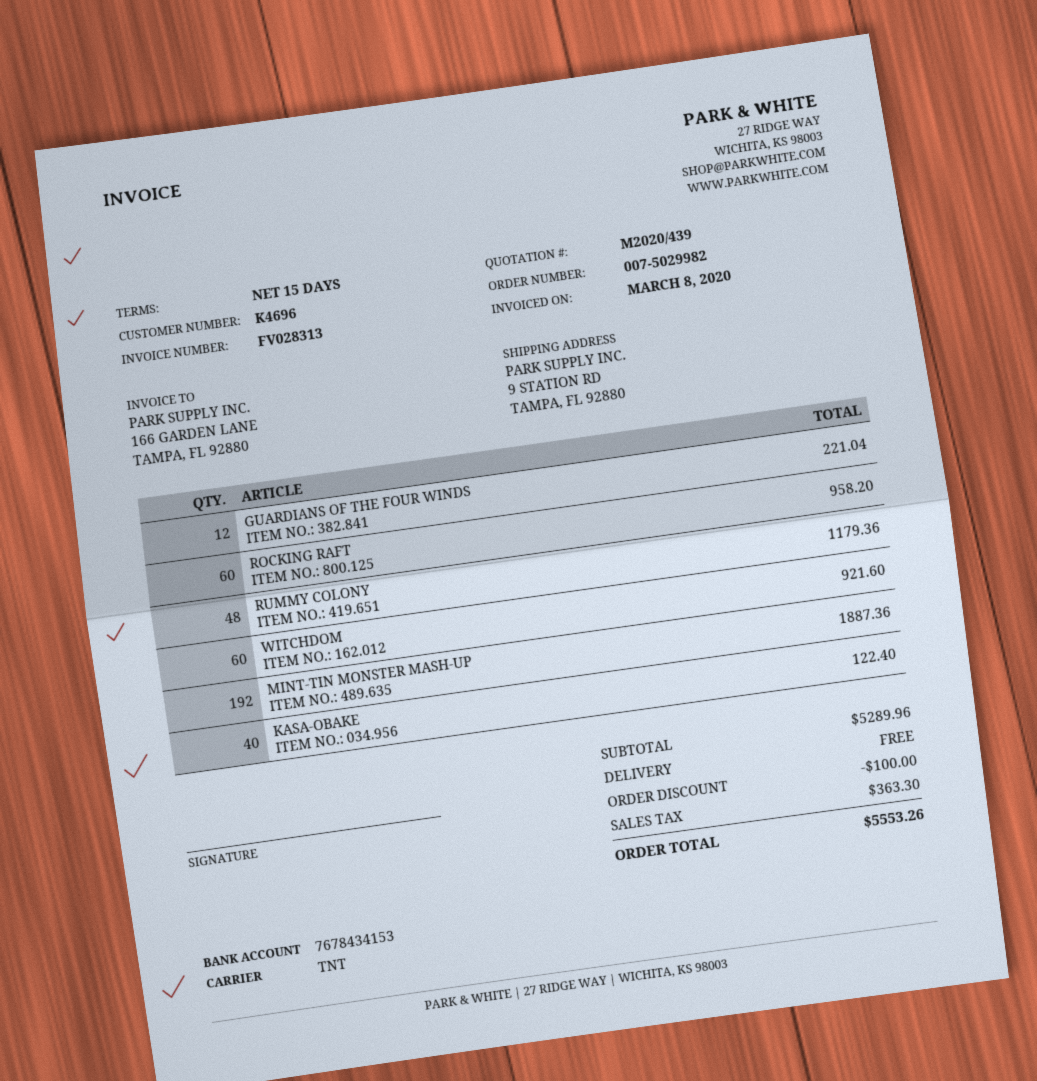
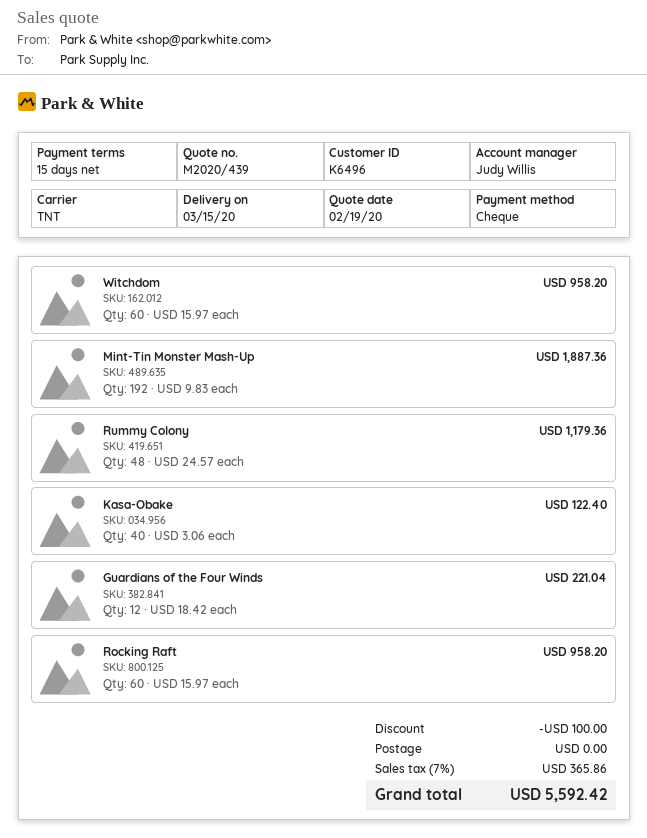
customer number: K4696 -> K6496
WITCHDOM: 60 for 921.60 -> 60 for 958.20
tax: 363.30 -> 365.86
total: 5553.26 -> 5592.42

